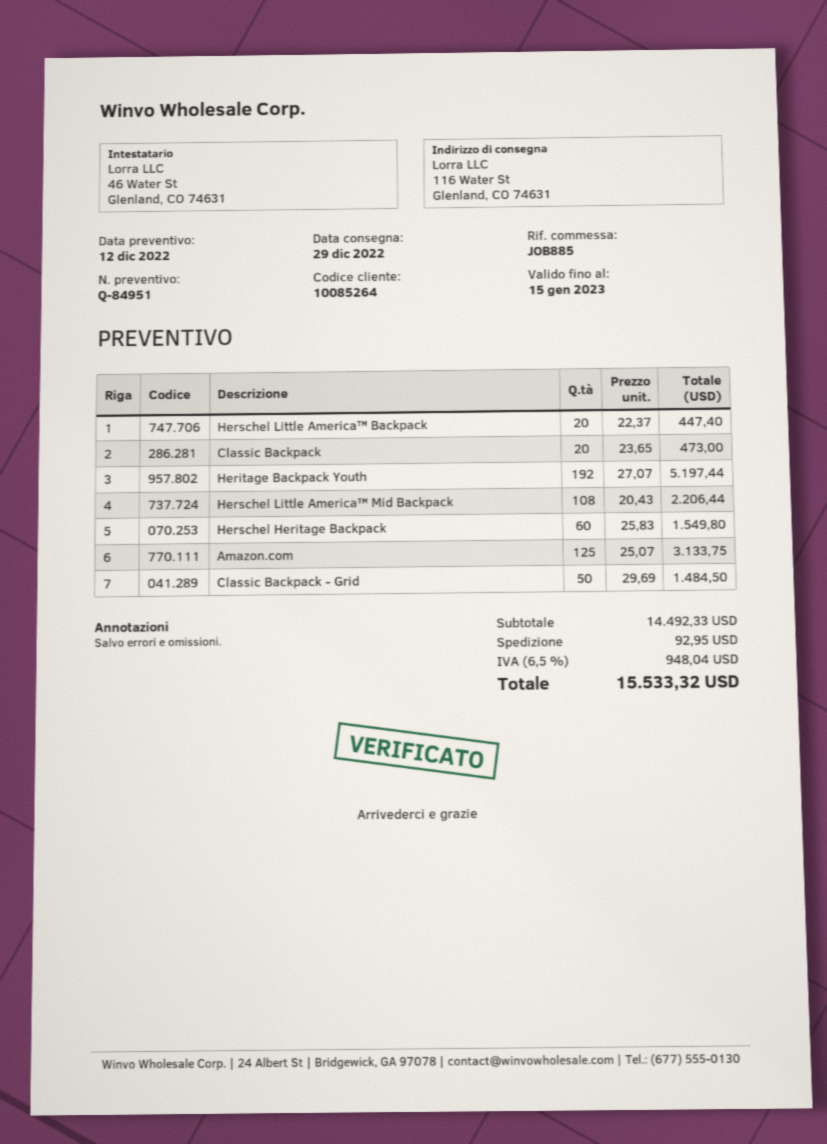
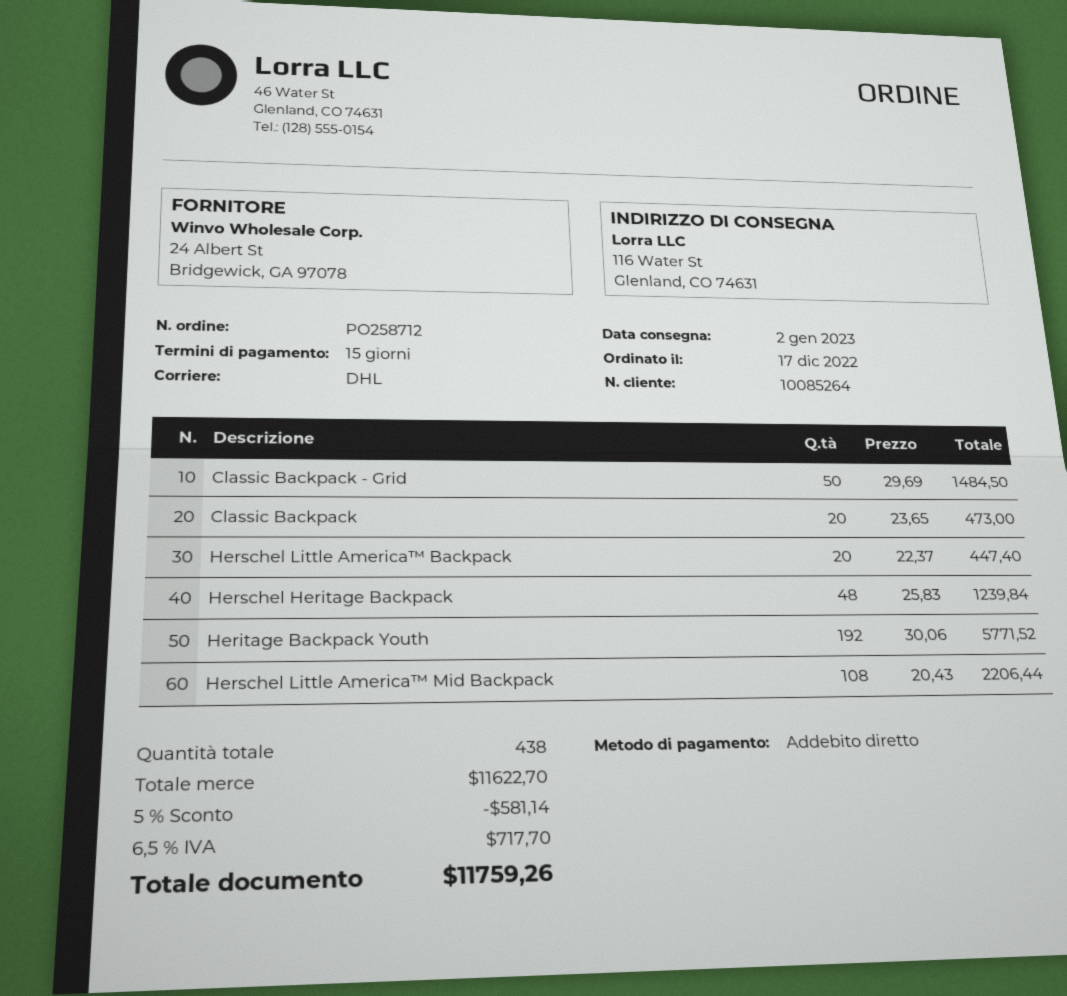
delivery date: 2022-12-29 -> 2023-01-02
Heritage Backpack Youth: 192 x 27.07 = 5197.44 -> 192 x 30.06 = 5771.52
Herschel Heritage Backpack: 60 x 25.83 = 1549.80 -> 48 x 25.83 = 1239.84
Amazon.com: 125 x 25.07 = 3133.75 -> none
subtotal: 14492.33 -> 11622.70
discount: none -> 5% = 581.14
shipping: 92.95 -> none
tax: 6.5% = 948.04 -> 6.5% = 717.70
total: 15533.32 -> 11759.26

